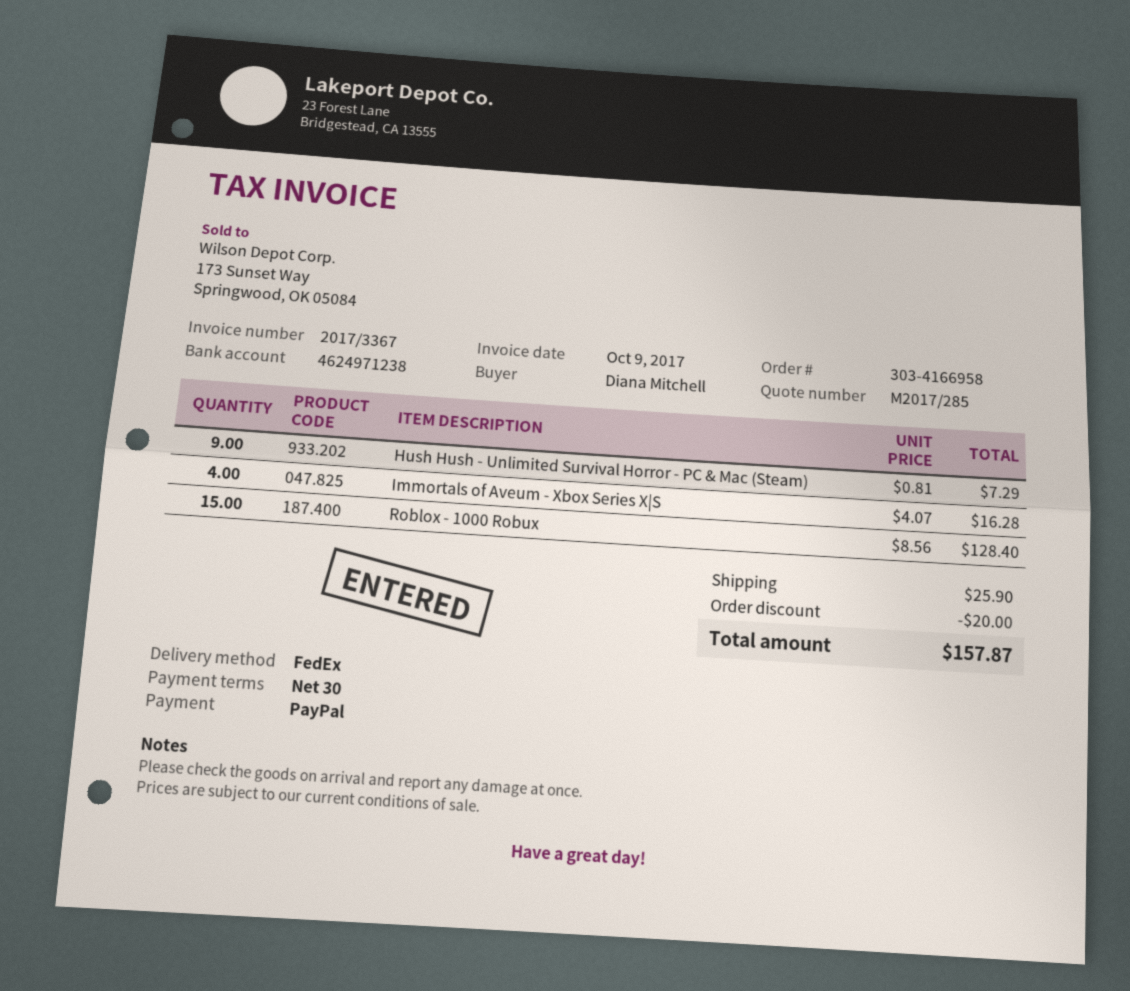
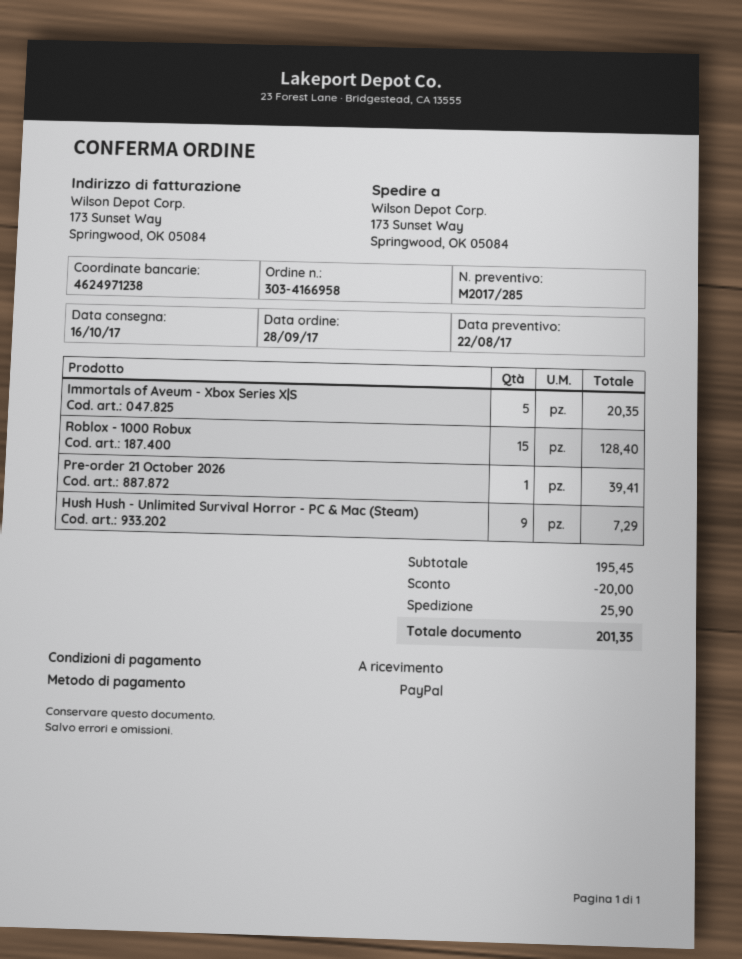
payment terms: 30 days -> on receipt
Immortals of Aveum - Xbox Series X|S: 4 for 16.28 -> 5 for 20.35
Pre-order 21 October 2026: none -> 1 for 39.41
total: 157.87 -> 201.35

